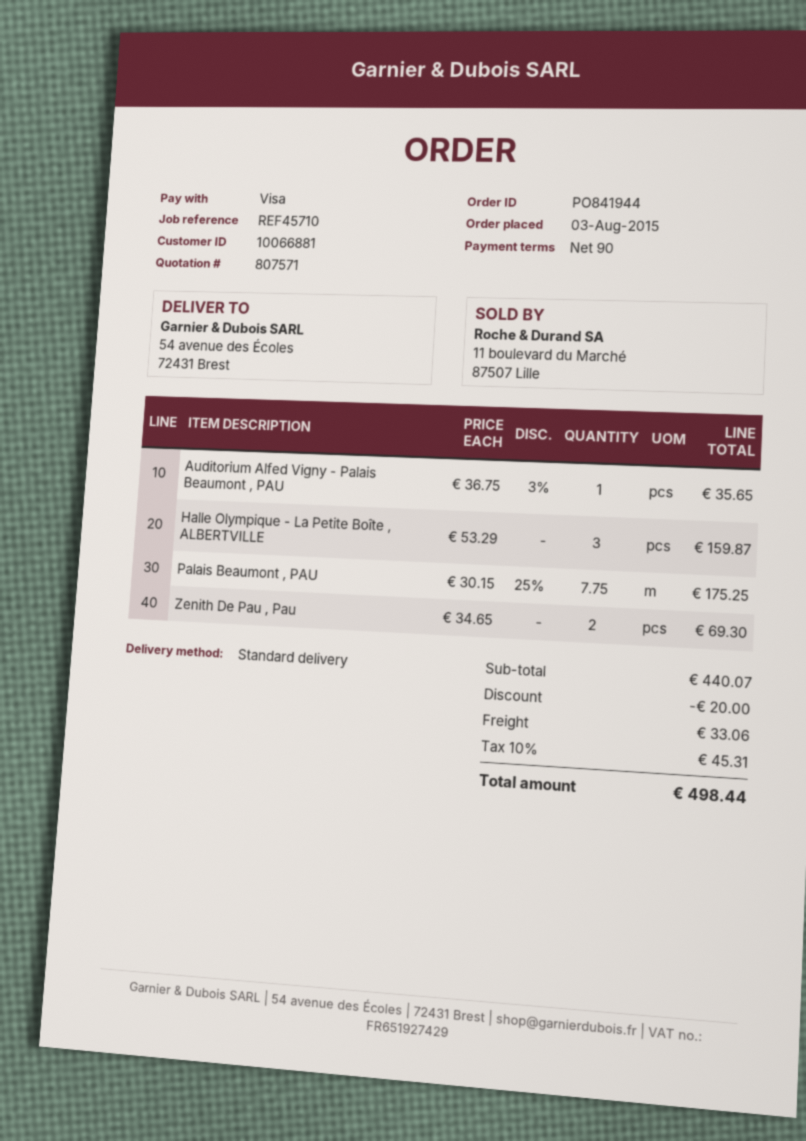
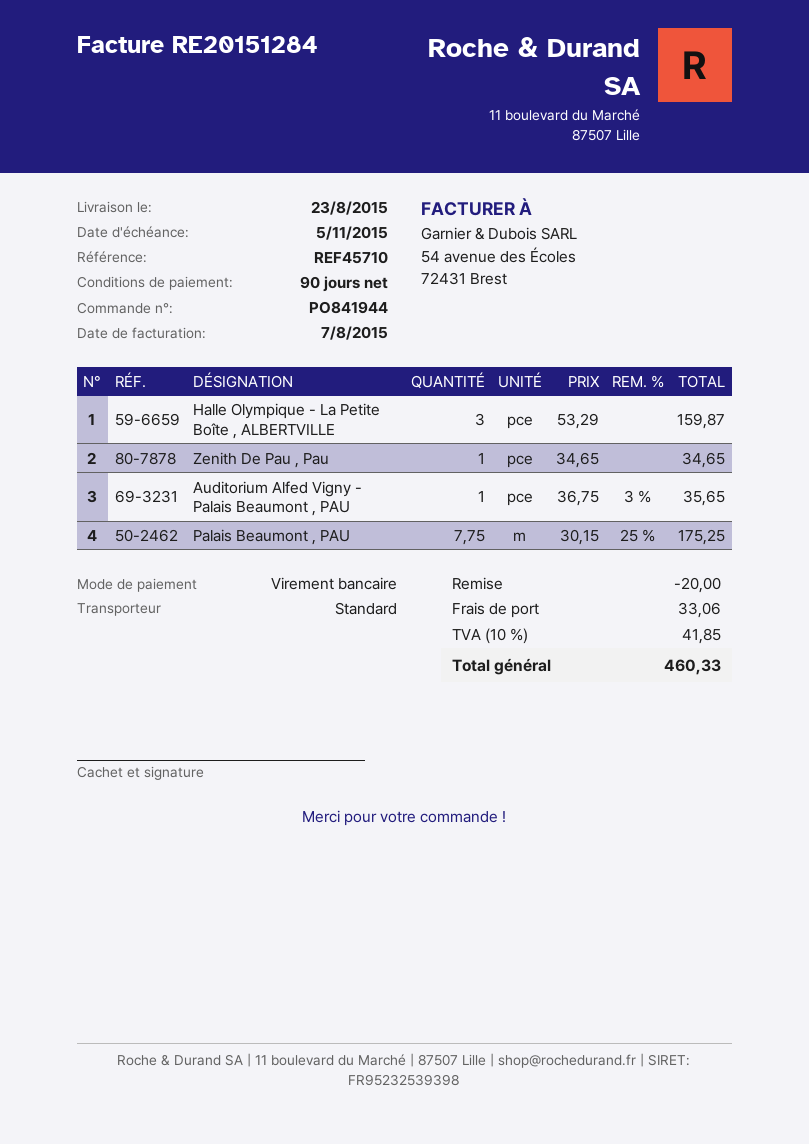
payment method: Visa -> bank transfer
Zenith De Pau , Pau: 2 x 34.65 = 69.30 -> 1 x 34.65 = 34.65
tax: 10% = 45.31 -> 10% = 41.85
total: 498.44 -> 460.33

